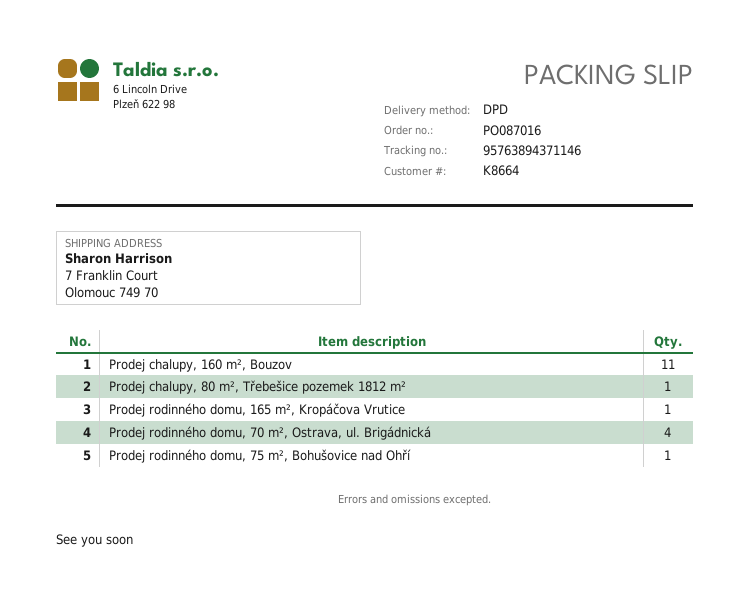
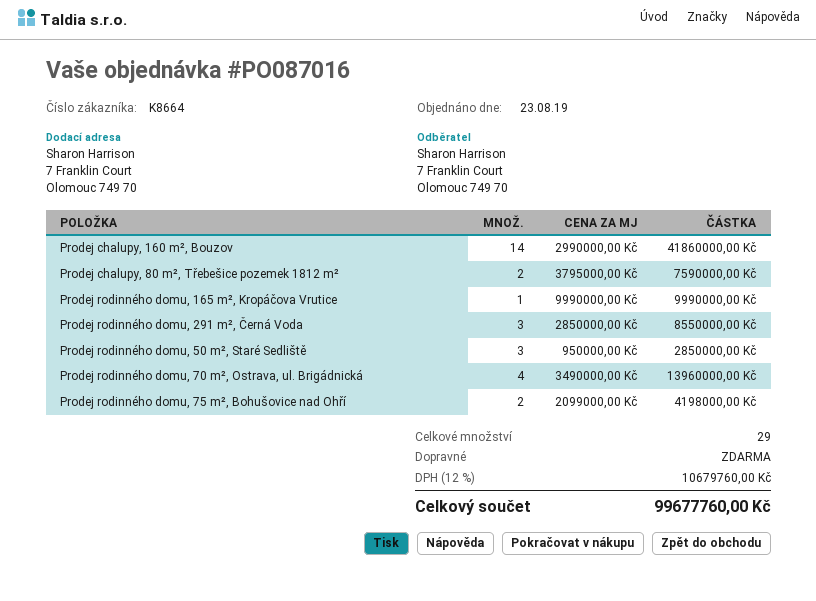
Prodej chalupy, 160 m², Bouzov: 11 -> 14
Prodej chalupy, 80 m², Třebešice pozemek 1812 m²: 1 -> 2
Prodej rodinného domu, 75 m², Bohušovice nad Ohří: 1 -> 2
Prodej rodinného domu, 291 m², Černá Voda: none -> 3
Prodej rodinného domu, 50 m², Staré Sedliště: none -> 3

